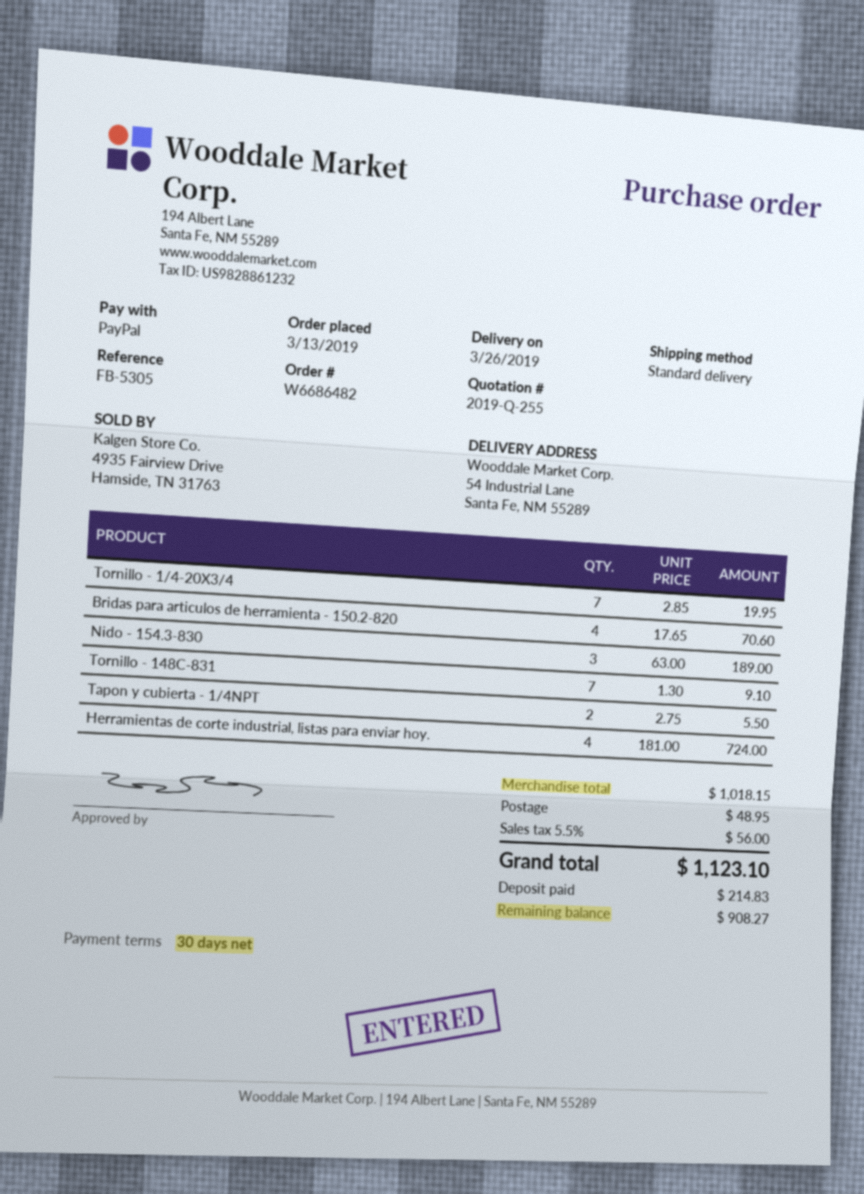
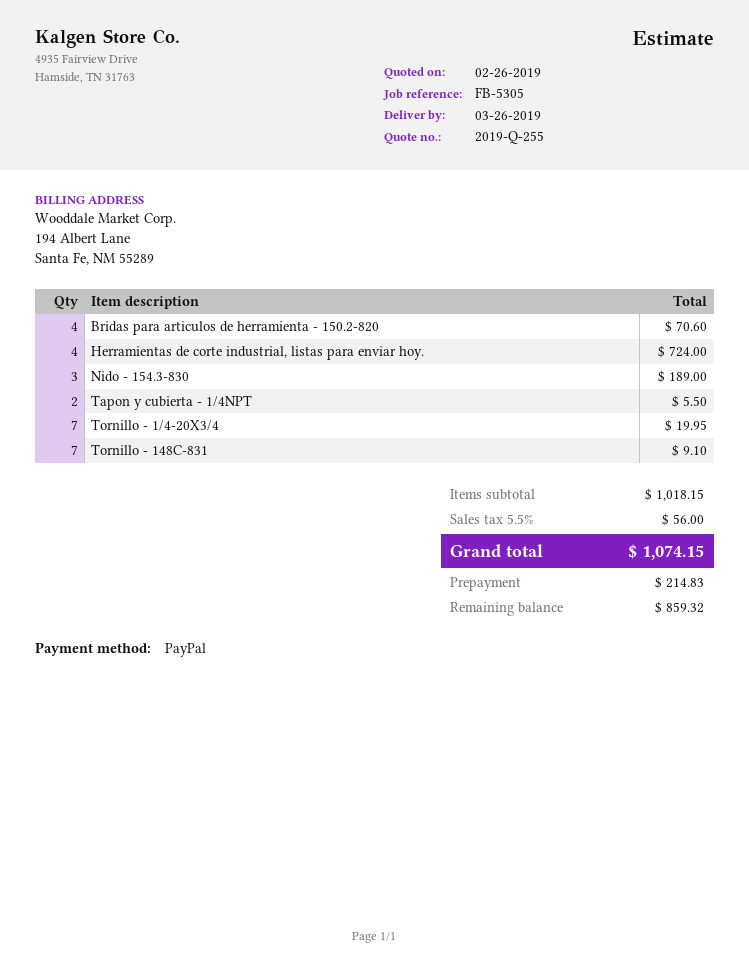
shipping: 48.95 -> none
total: 1123.10 -> 1074.15
balance: 908.27 -> 859.32

